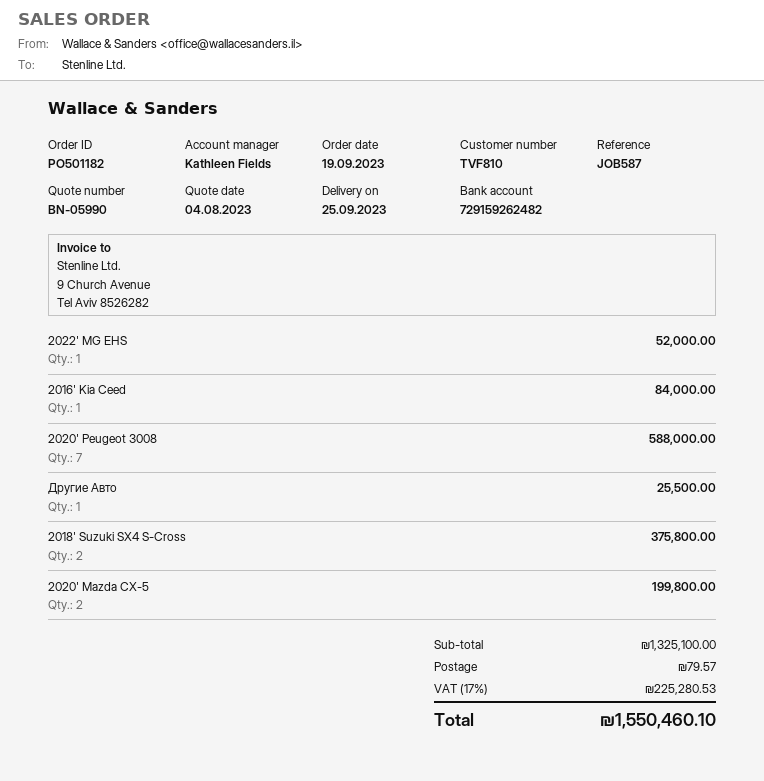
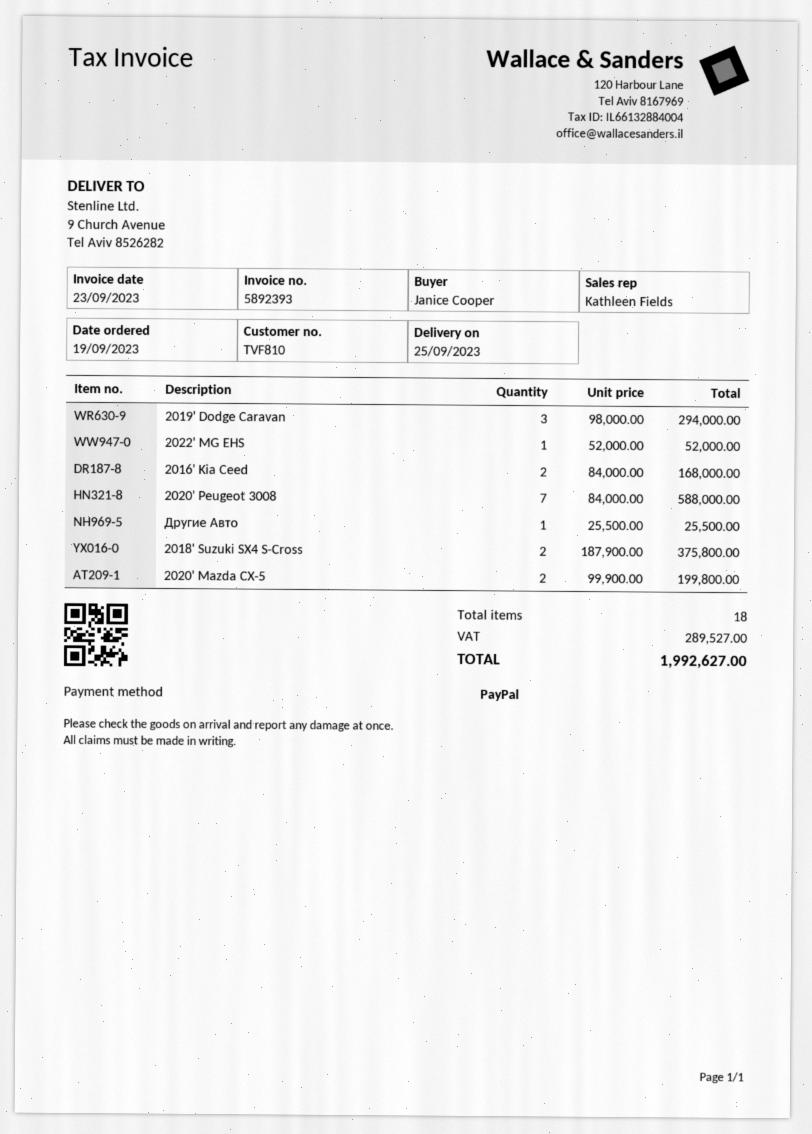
2016' Kia Ceed: 1 for 84000.00 -> 2 for 168000.00
2019' Dodge Caravan: none -> 3 for 294000.00
shipping: 79.57 -> none
tax: 225280.53 -> 289527.00
total: 1550460.10 -> 1992627.00

